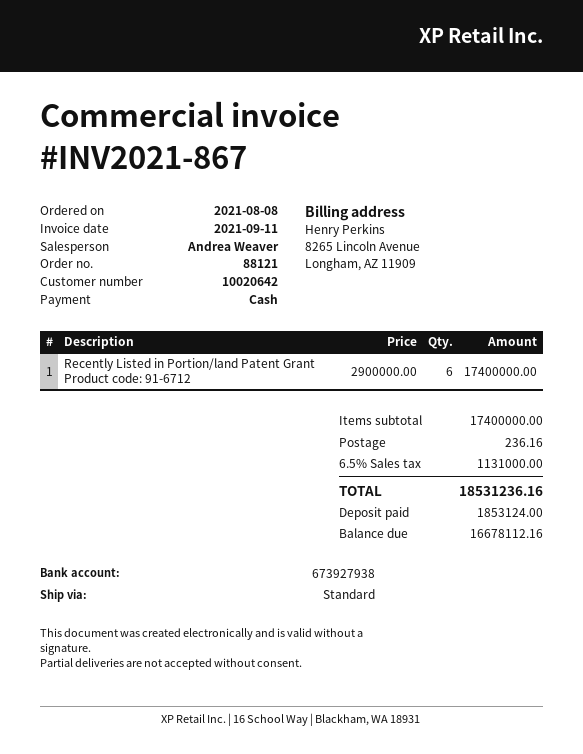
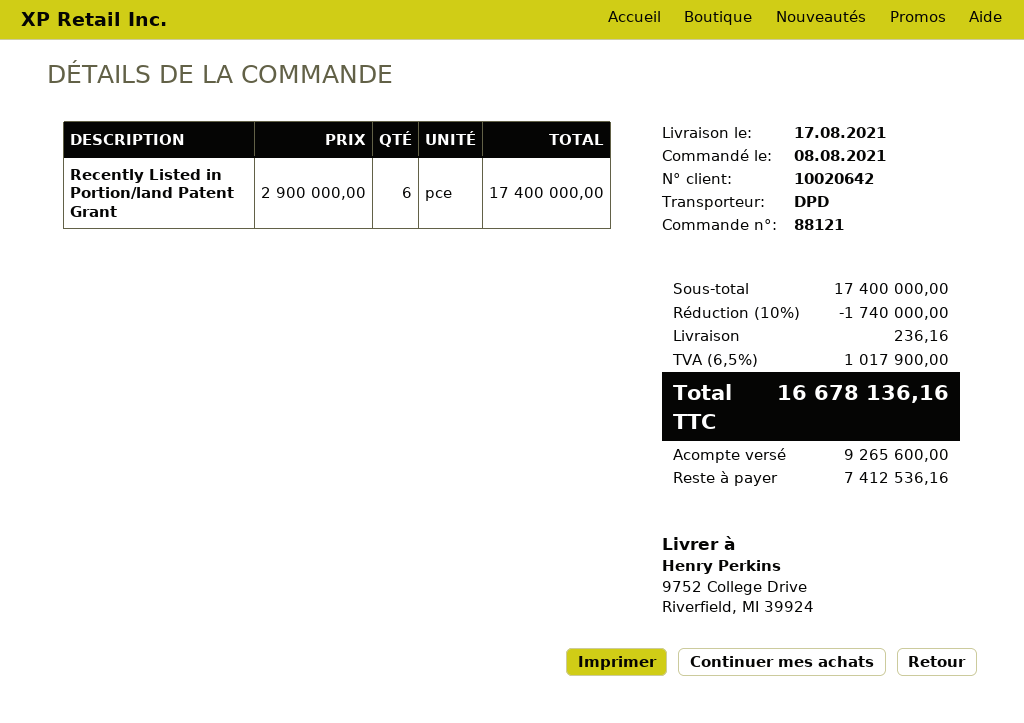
shipping method: standard -> DPD
discount: none -> 10% = 1740000.00
tax: 6.5% = 1131000.00 -> 6.5% = 1017900.00
total: 18531236.16 -> 16678136.16
deposit: 1853124.00 -> 9265600.00
balance: 16678112.16 -> 7412536.16

